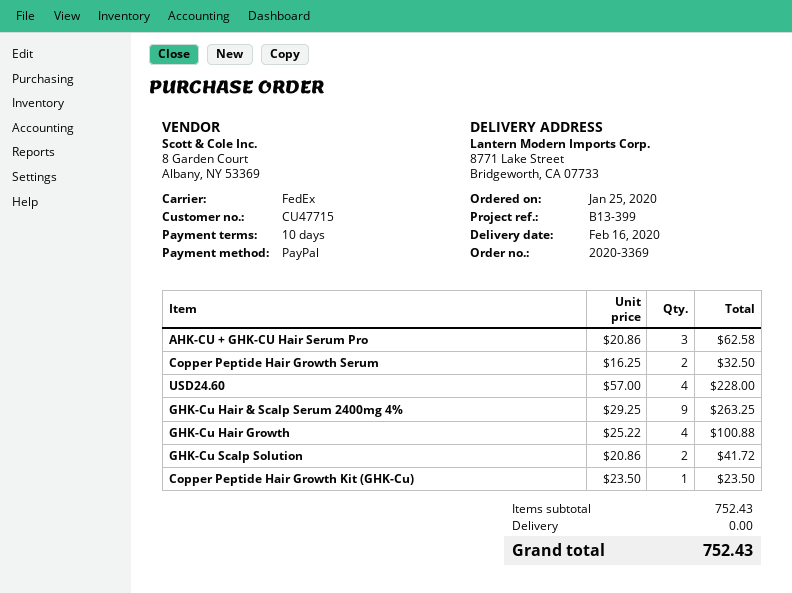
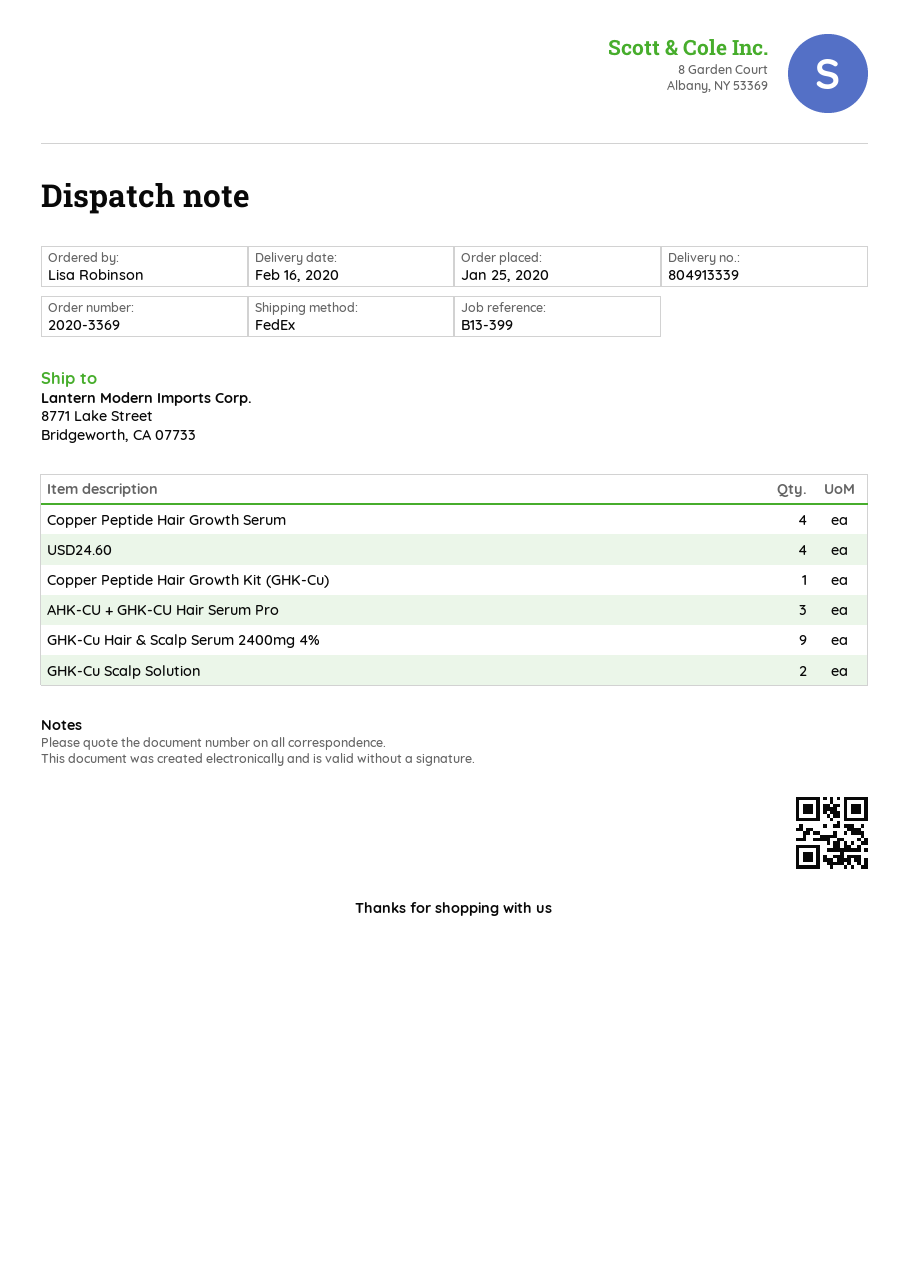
Copper Peptide Hair Growth Serum: 2 -> 4
GHK-Cu Hair Growth: 4 -> none

